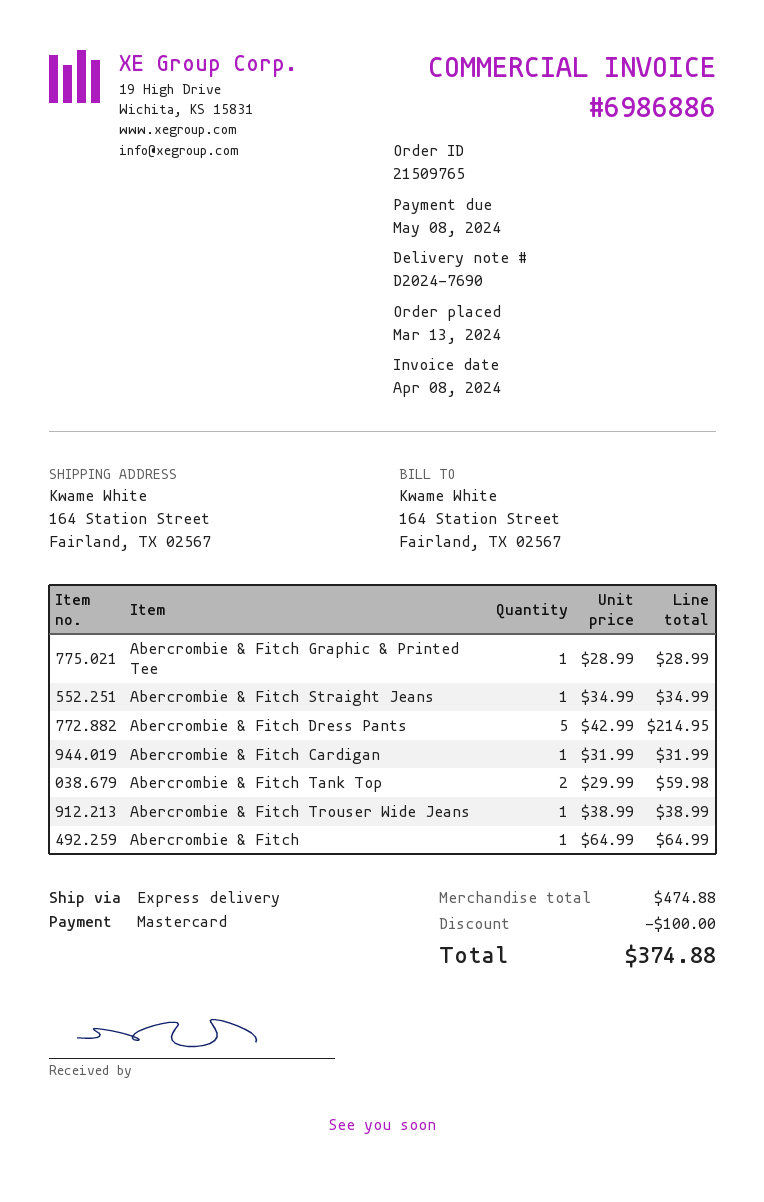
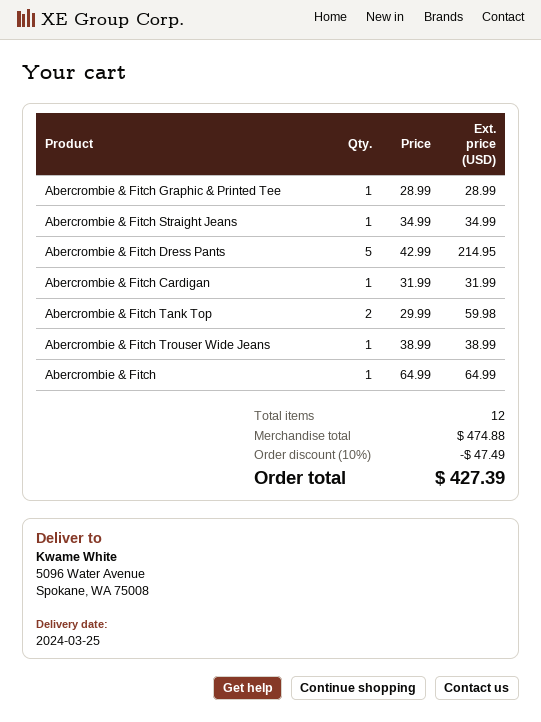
ship to: 164 Station Street, Fairland, TX 02567 -> 5096 Water Avenue, Spokane, WA 75008
discount: 100.00 -> 47.49
total: 374.88 -> 427.39

